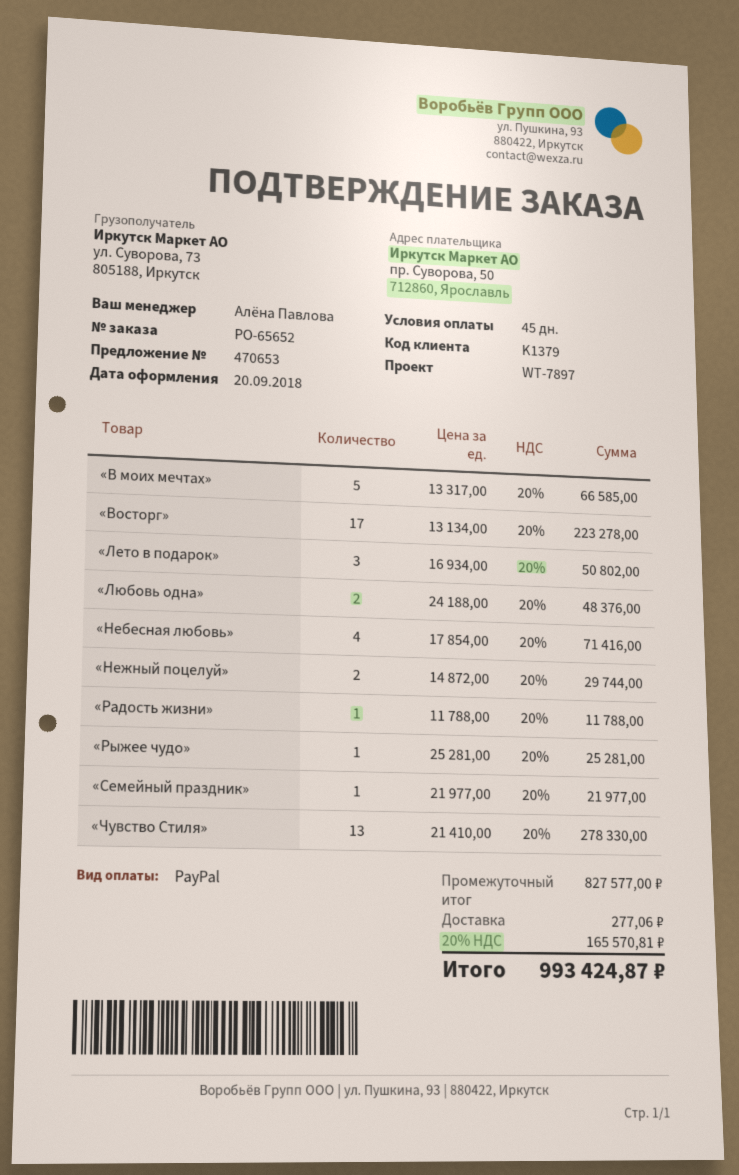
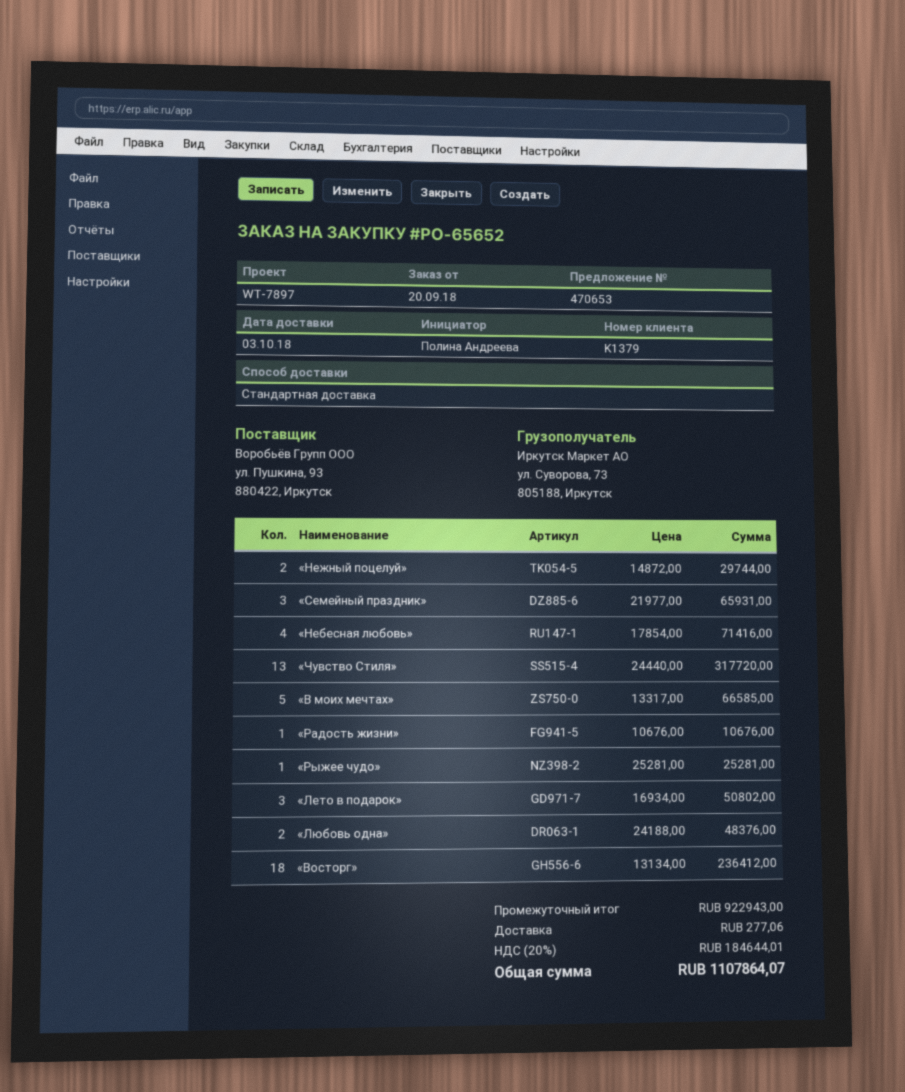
«Восторг»: 17 x 13134.00 = 223278.00 -> 18 x 13134.00 = 236412.00
«Радость жизни»: 1 x 11788.00 = 11788.00 -> 1 x 10676.00 = 10676.00
«Семейный праздник»: 1 x 21977.00 = 21977.00 -> 3 x 21977.00 = 65931.00
«Чувство Стиля»: 13 x 21410.00 = 278330.00 -> 13 x 24440.00 = 317720.00
subtotal: 827577.00 -> 922943.00
tax: 20% = 165570.81 -> 20% = 184644.01
total: 993424.87 -> 1107864.07

